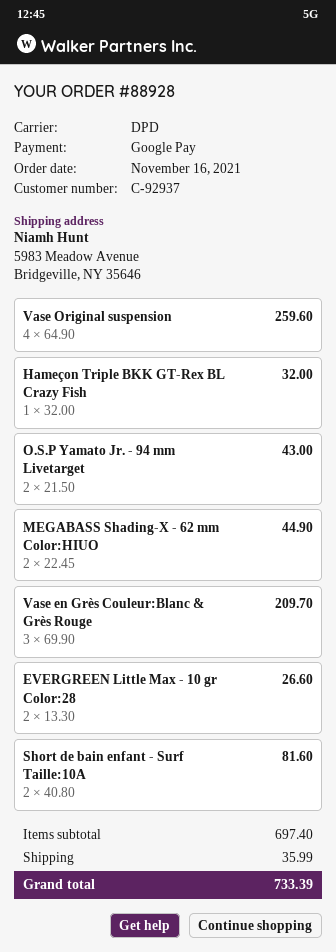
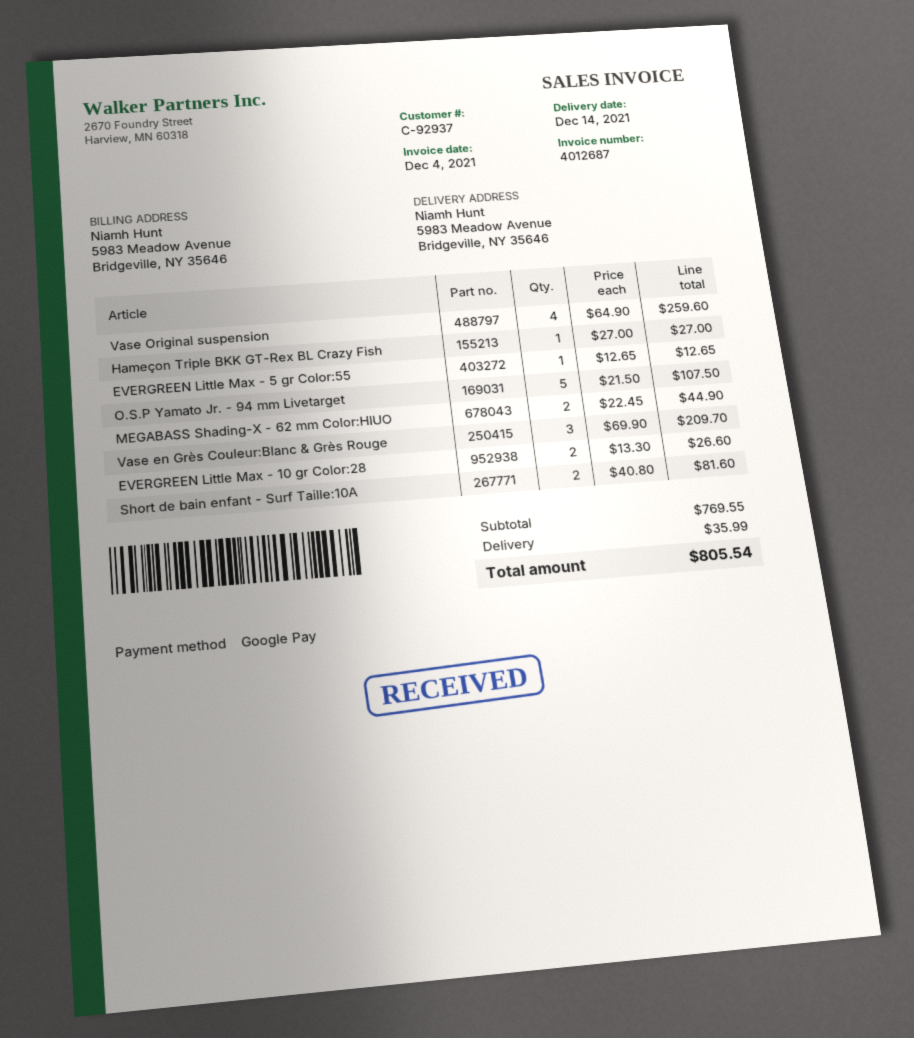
Hameçon Triple BKK GT-Rex BL Crazy Fish: 1 x 32.00 = 32.00 -> 1 x 27.00 = 27.00
O.S.P Yamato Jr. - 94 mm Livetarget: 2 x 21.50 = 43.00 -> 5 x 21.50 = 107.50
EVERGREEN Little Max - 5 gr Color:55: none -> 1 x 12.65 = 12.65
subtotal: 697.40 -> 769.55
total: 733.39 -> 805.54

